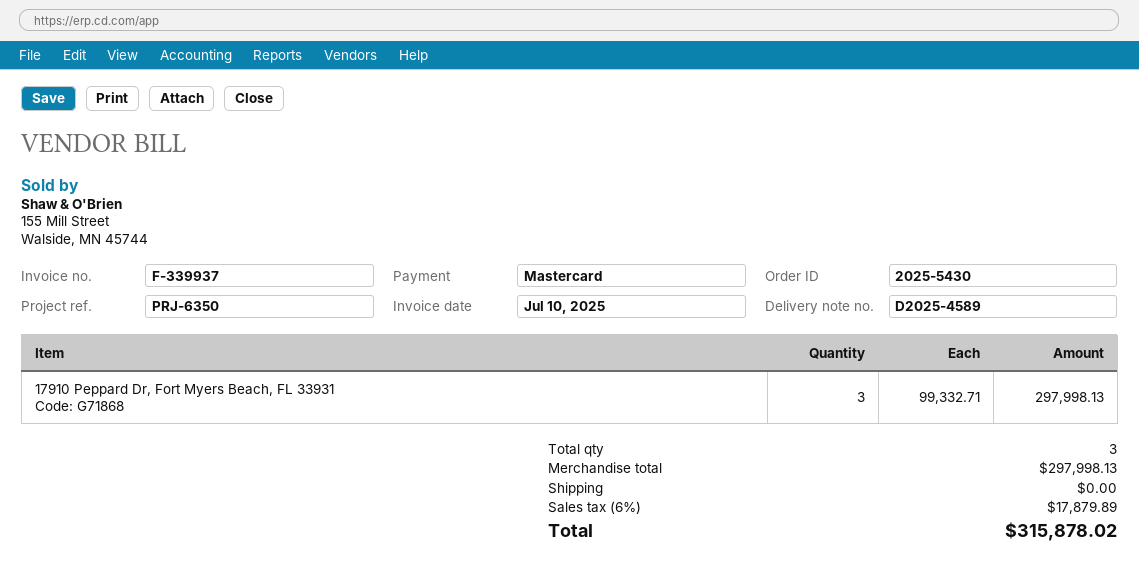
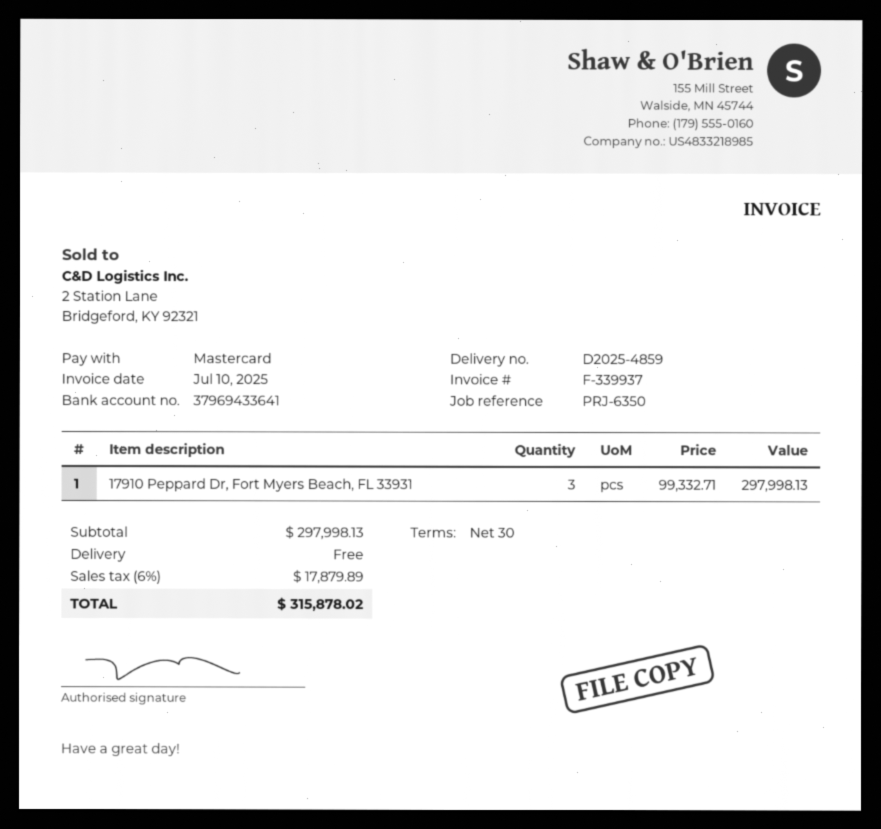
delivery note number: D2025-4589 -> D2025-4859

